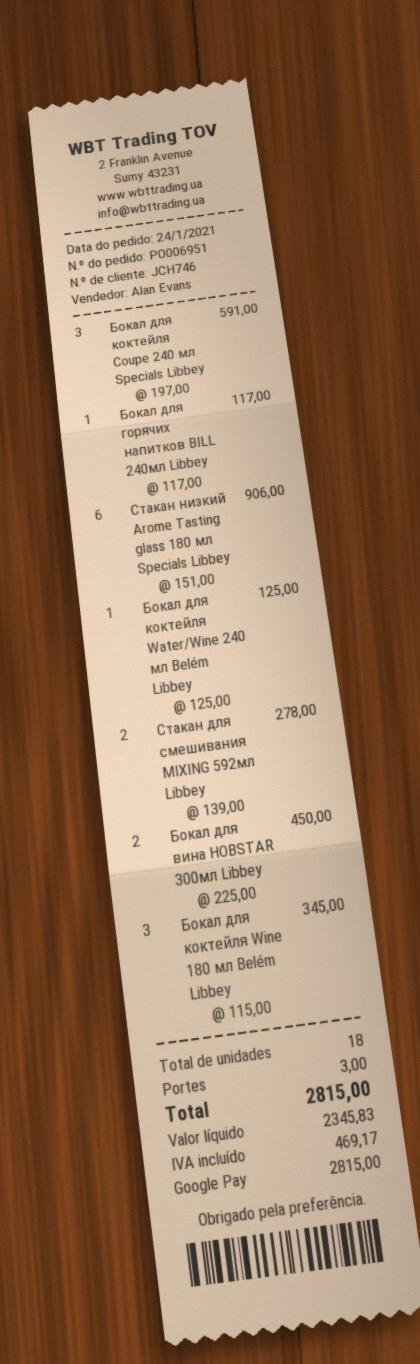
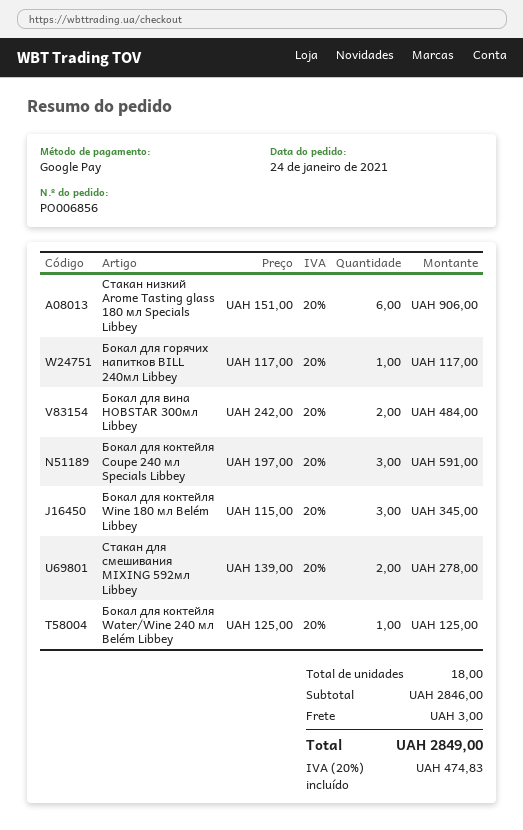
order number: PO006951 -> PO006856
Бокал для вина HOBSTAR 300мл Libbey: 2 x 225.00 = 450.00 -> 2 x 242.00 = 484.00
tax: 469.17 -> 474.83
total: 2815.00 -> 2849.00

